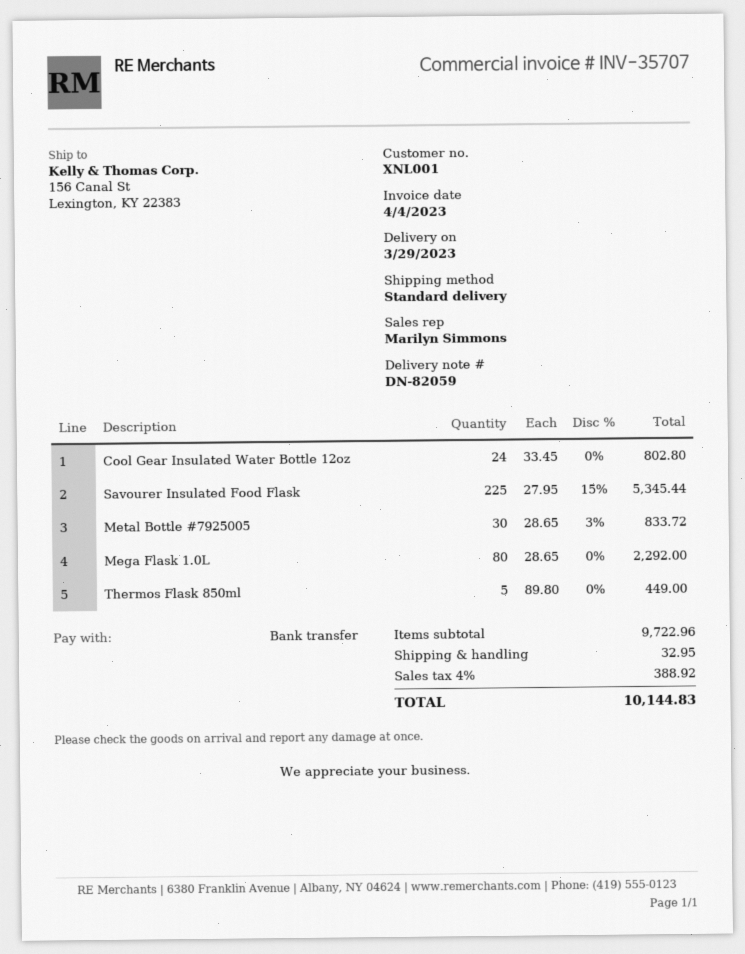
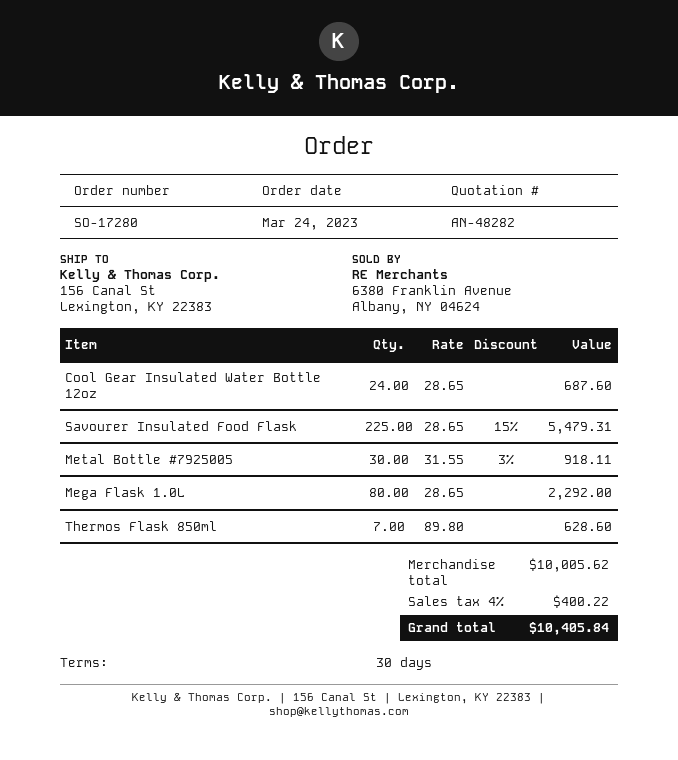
Cool Gear Insulated Water Bottle 12oz: 24 x 33.45 = 802.80 -> 24 x 28.65 = 687.60
Savourer Insulated Food Flask: 225 x 27.95 - 15% = 5345.44 -> 225 x 28.65 - 15% = 5479.31
Metal Bottle #7925005: 30 x 28.65 - 3% = 833.72 -> 30 x 31.55 - 3% = 918.11
Thermos Flask 850ml: 5 x 89.80 = 449.00 -> 7 x 89.80 = 628.60
subtotal: 9722.96 -> 10005.62
shipping: 32.95 -> none
tax: 4% = 388.92 -> 4% = 400.22
total: 10144.83 -> 10405.84

